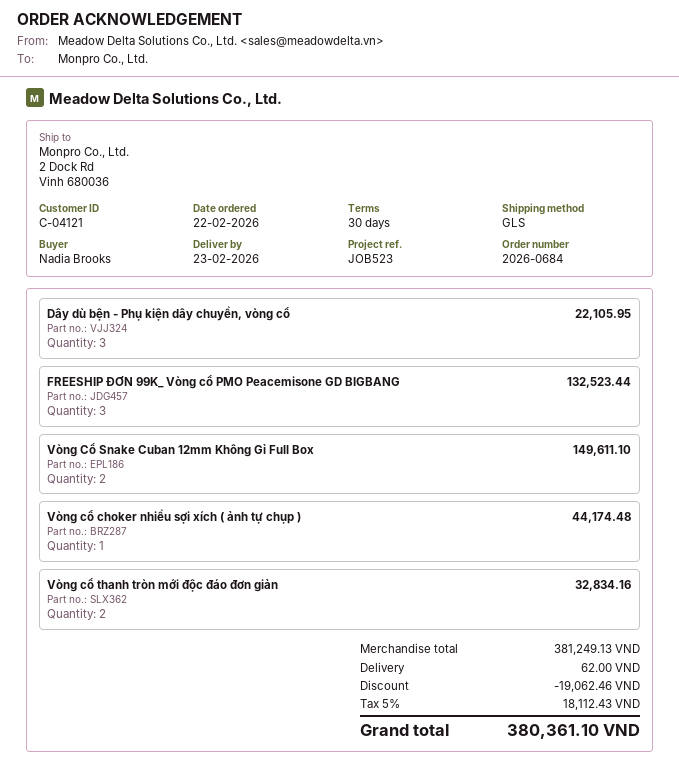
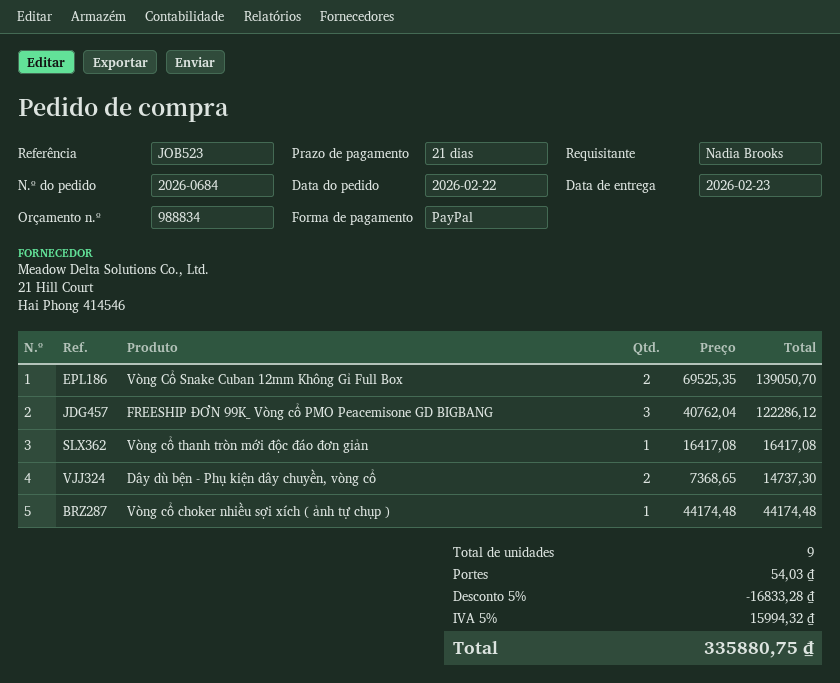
payment terms: 30 days -> 21 days
Dây dù bện - Phụ kiện dây chuyền, vòng cổ: 3 for 22105.95 -> 2 for 14737.30
FREESHIP ĐƠN 99K_ Vòng cổ PMO Peacemisone GD BIGBANG: 3 for 132523.44 -> 3 for 122286.12
Vòng Cổ Snake Cuban 12mm Không Gỉ Full Box: 2 for 149611.10 -> 2 for 139050.70
Vòng cổ thanh tròn mới độc đáo đơn giản: 2 for 32834.16 -> 1 for 16417.08
discount: 19062.46 -> 16833.28
shipping: 62.00 -> 54.03
tax: 5% = 18112.43 -> 5% = 15994.32
total: 380361.10 -> 335880.75

